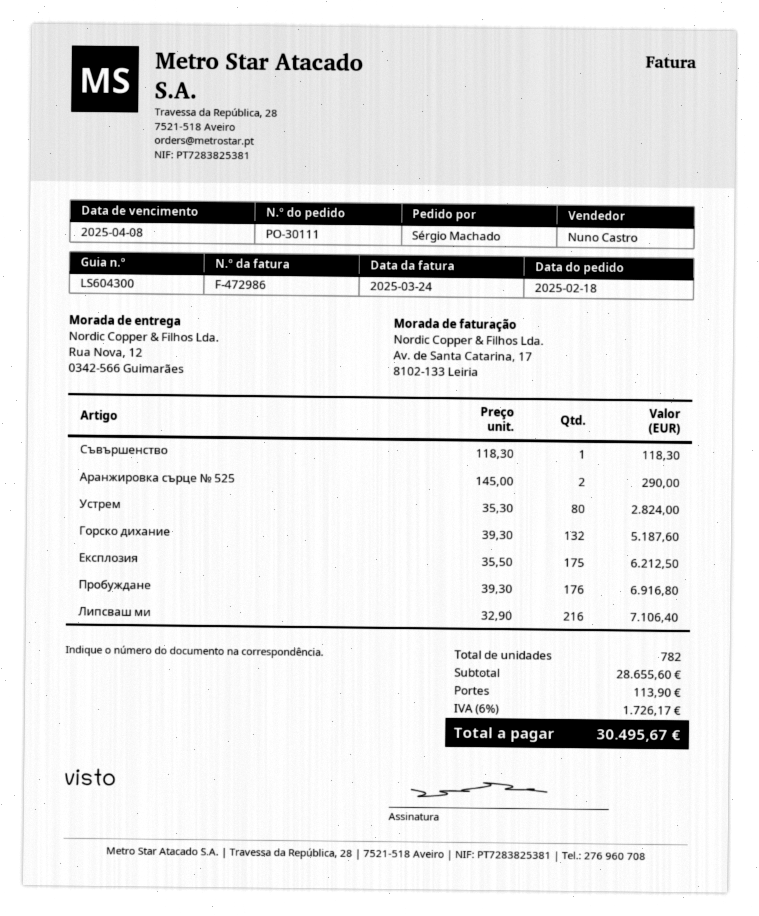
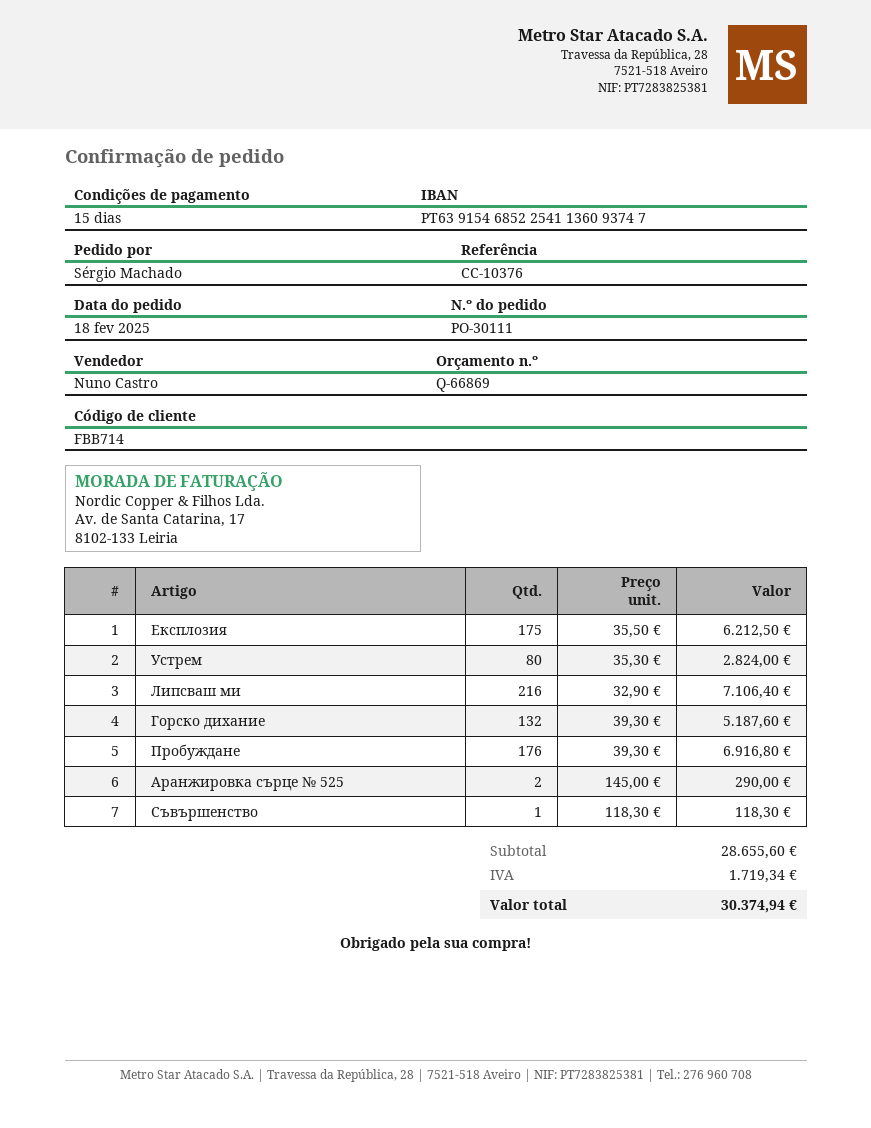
shipping: 113.90 -> none
tax: 1726.17 -> 1719.34
total: 30495.67 -> 30374.94

